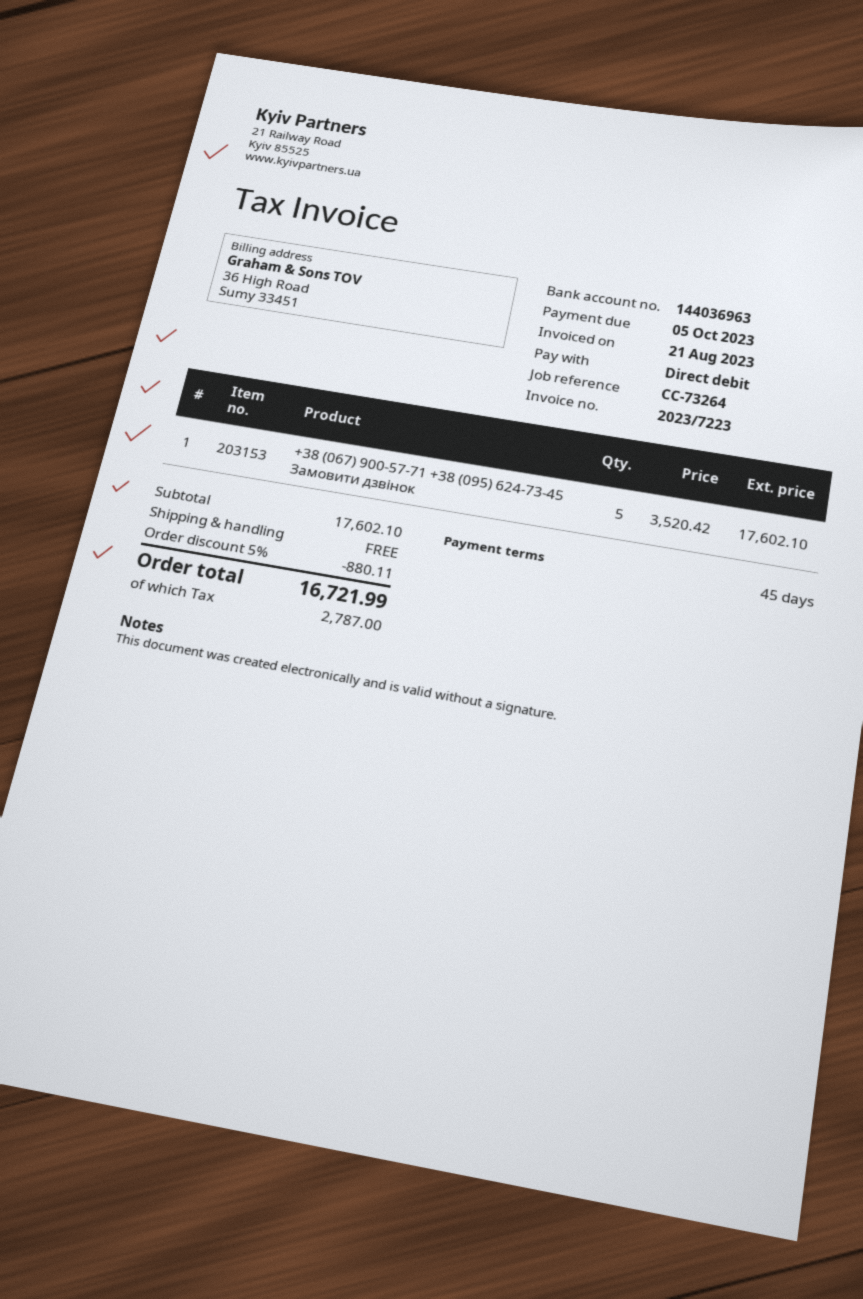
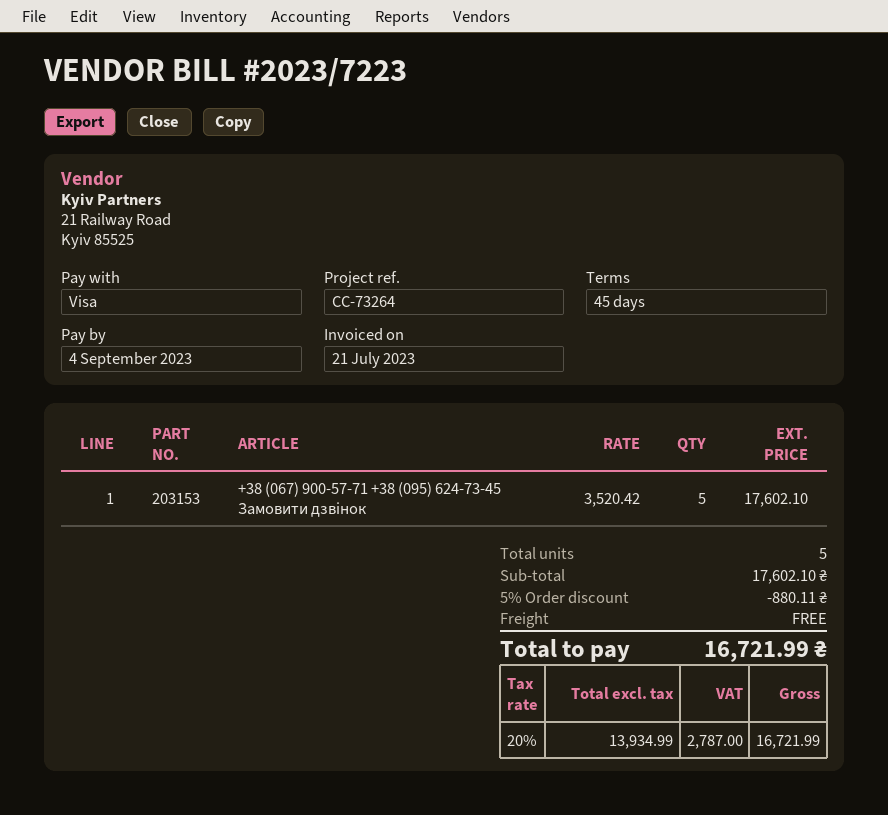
invoice date: 2023-08-21 -> 2023-07-21
due date: 2023-10-05 -> 2023-09-04
payment method: direct debit -> Visa

